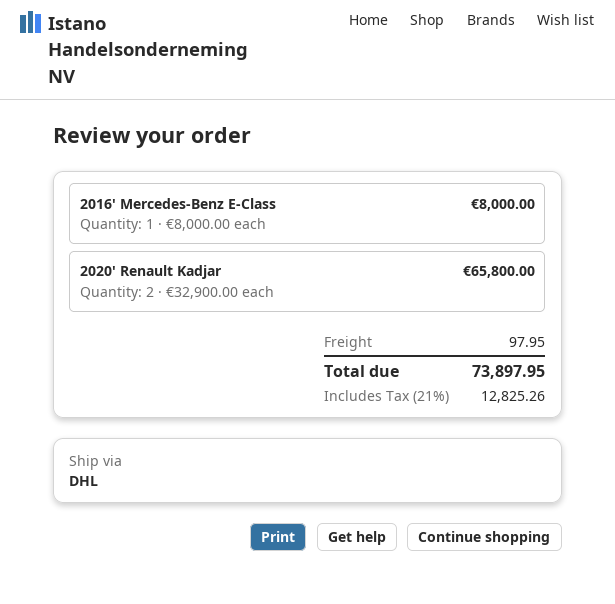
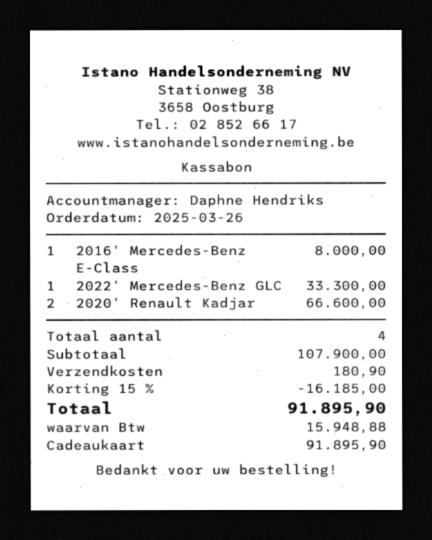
2020' Renault Kadjar: 2 for 65800.00 -> 2 for 66600.00
2022' Mercedes-Benz GLC: none -> 1 for 33300.00
discount: none -> 15% = 16185.00
shipping: 97.95 -> 180.90
tax: 12825.26 -> 15948.88
total: 73897.95 -> 91895.90

